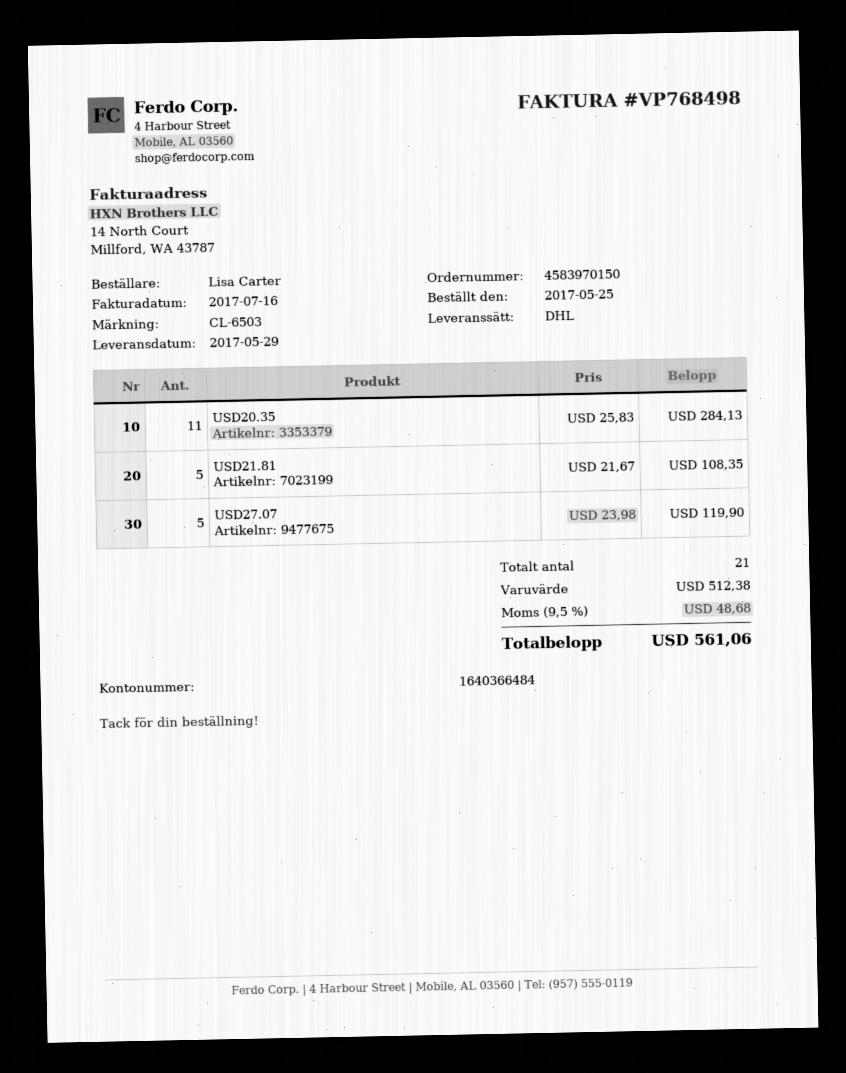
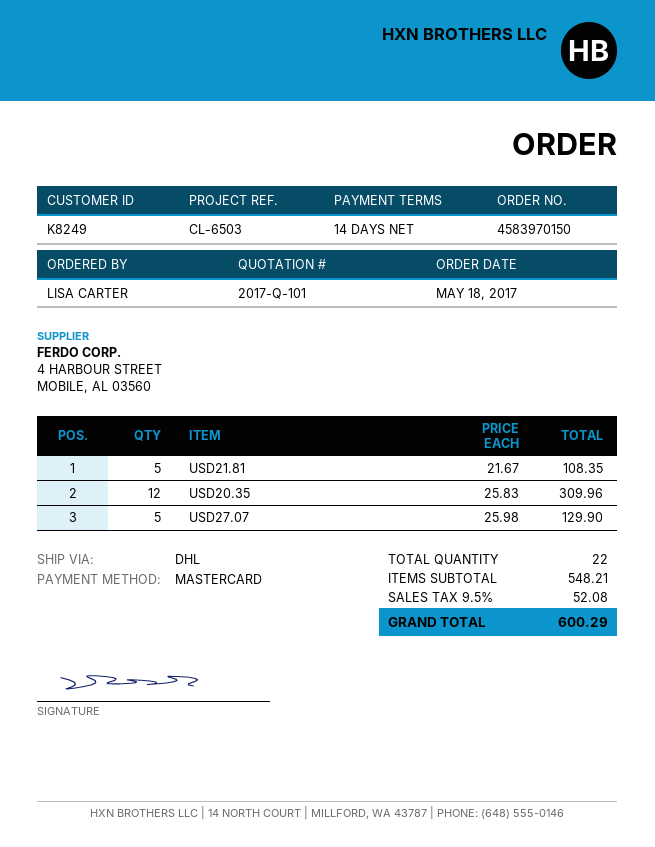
order date: 2017-05-25 -> 2017-05-18
USD20.35: 11 x 25.83 = 284.13 -> 12 x 25.83 = 309.96
USD27.07: 5 x 23.98 = 119.90 -> 5 x 25.98 = 129.90
total quantity: 21 -> 22
subtotal: 512.38 -> 548.21
tax: 9.5% = 48.68 -> 9.5% = 52.08
total: 561.06 -> 600.29

